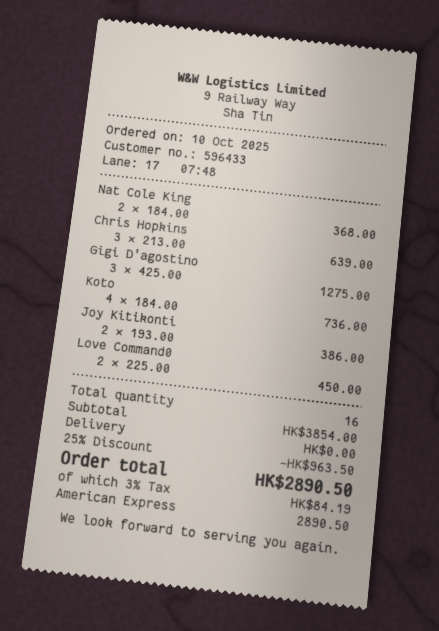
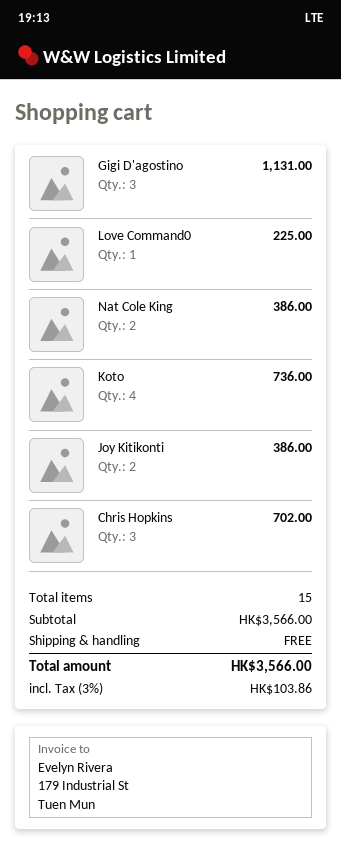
Nat Cole King: 2 for 368.00 -> 2 for 386.00
Chris Hopkins: 3 for 639.00 -> 3 for 702.00
Gigi D'agostino: 3 for 1275.00 -> 3 for 1131.00
Love Command0: 2 for 450.00 -> 1 for 225.00
total quantity: 16 -> 15
subtotal: 3854.00 -> 3566.00
discount: 25% = 963.50 -> none
tax: 3% = 84.19 -> 3% = 103.86
total: 2890.50 -> 3566.00

